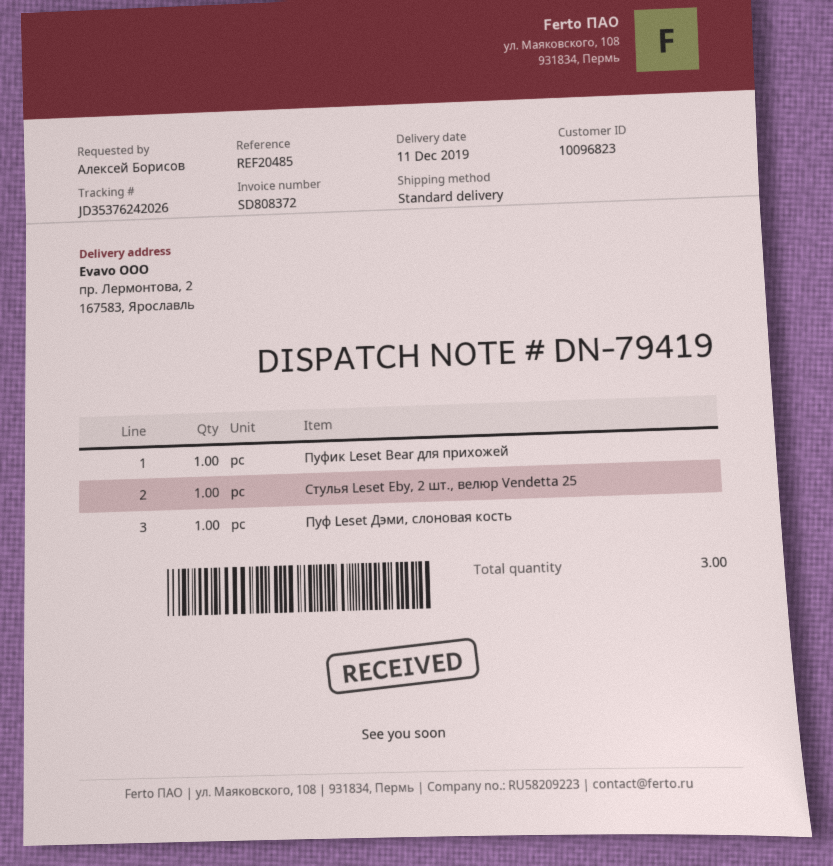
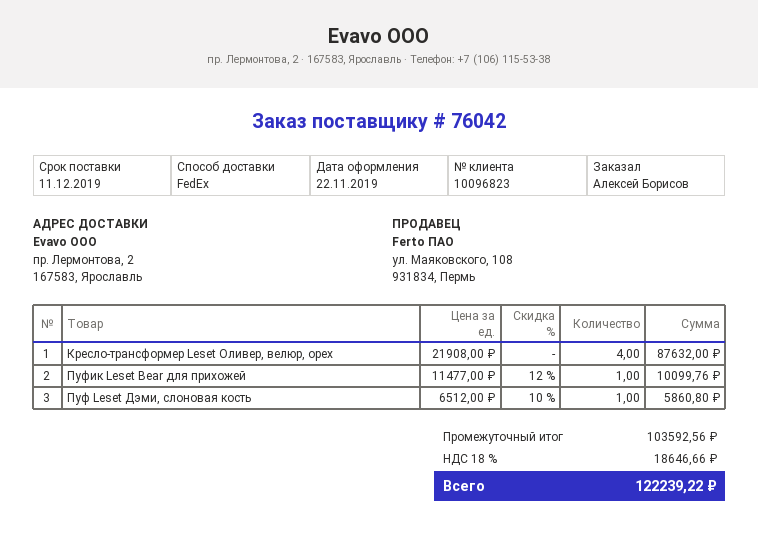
shipping method: standard -> FedEx
Стулья Leset Eby, 2 шт., велюр Vendetta 25: 1 -> none
Кресло-трансформер Leset Оливер, велюр, орех: none -> 4

